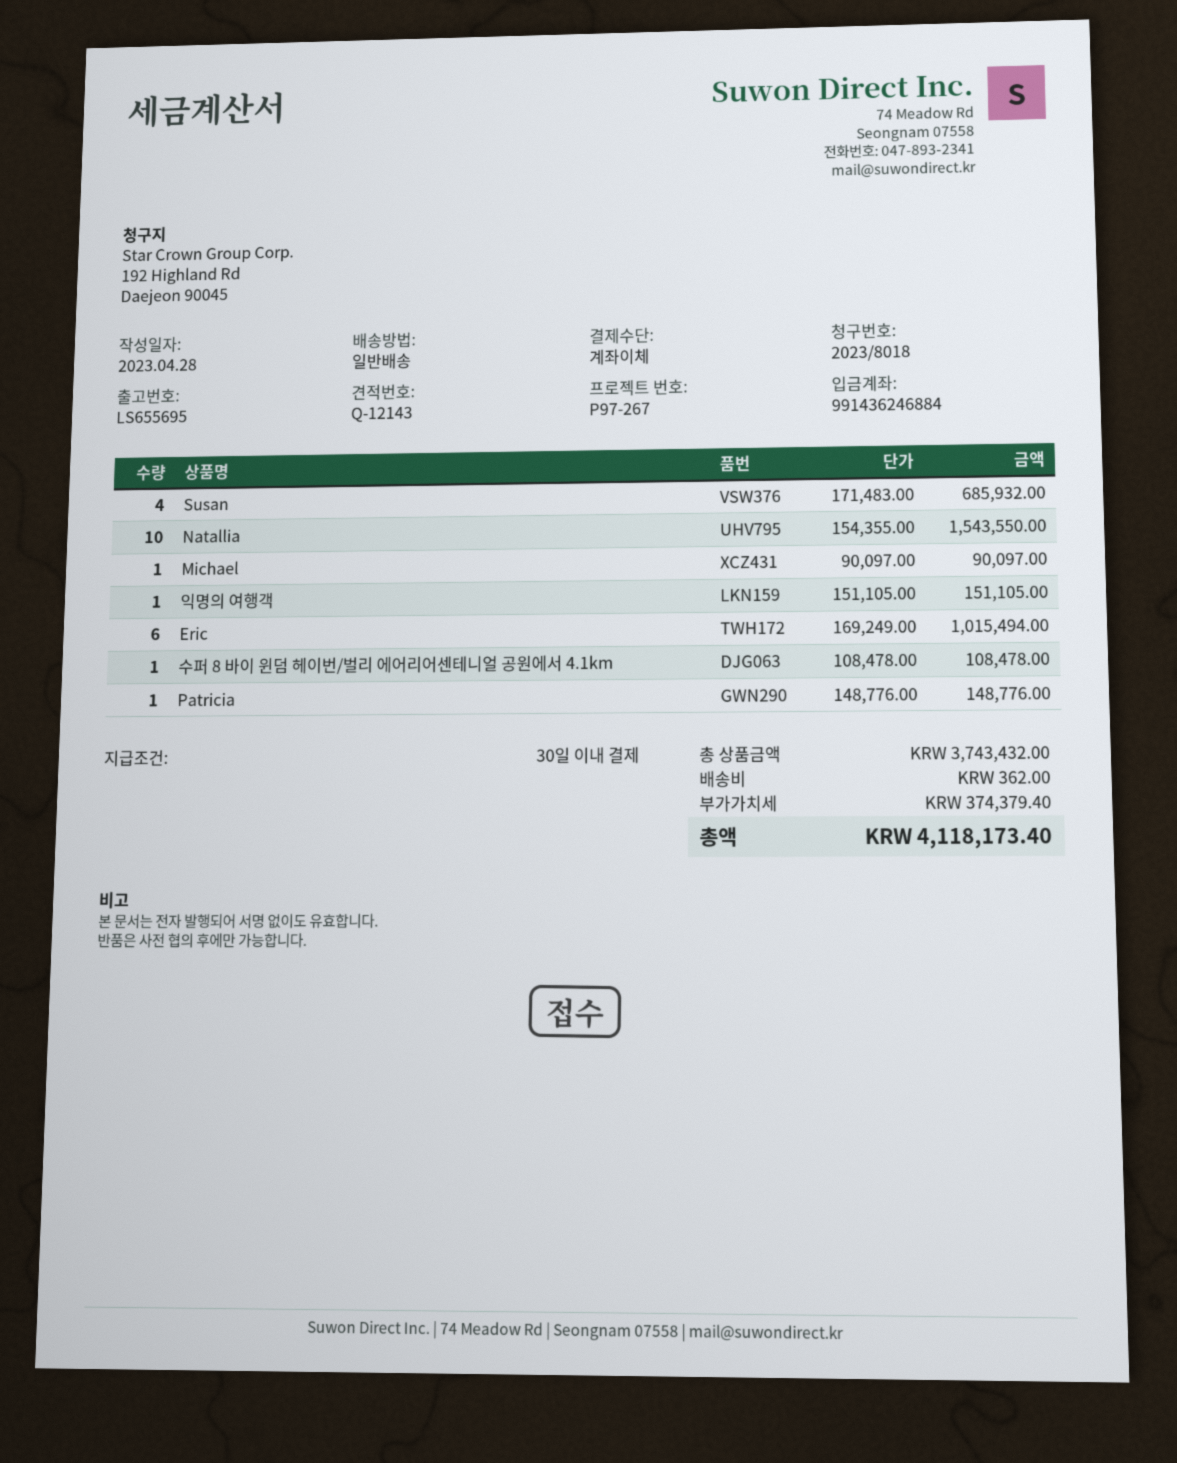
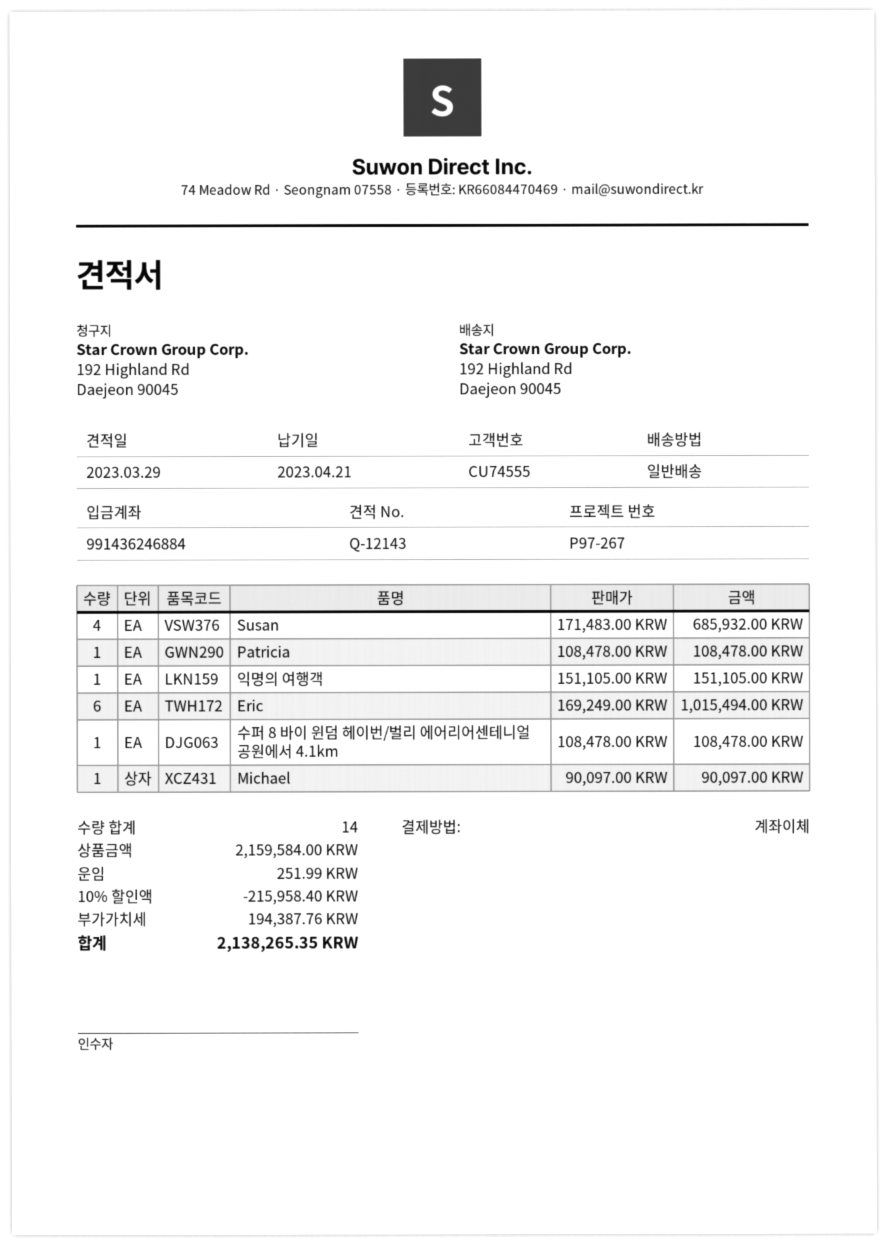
Natallia: 10 x 154355.00 = 1543550.00 -> none
Patricia: 1 x 148776.00 = 148776.00 -> 1 x 108478.00 = 108478.00
subtotal: 3743432.00 -> 2159584.00
discount: none -> 10% = 215958.40
shipping: 362.00 -> 251.99
tax: 374379.40 -> 194387.76
total: 4118173.40 -> 2138265.35

